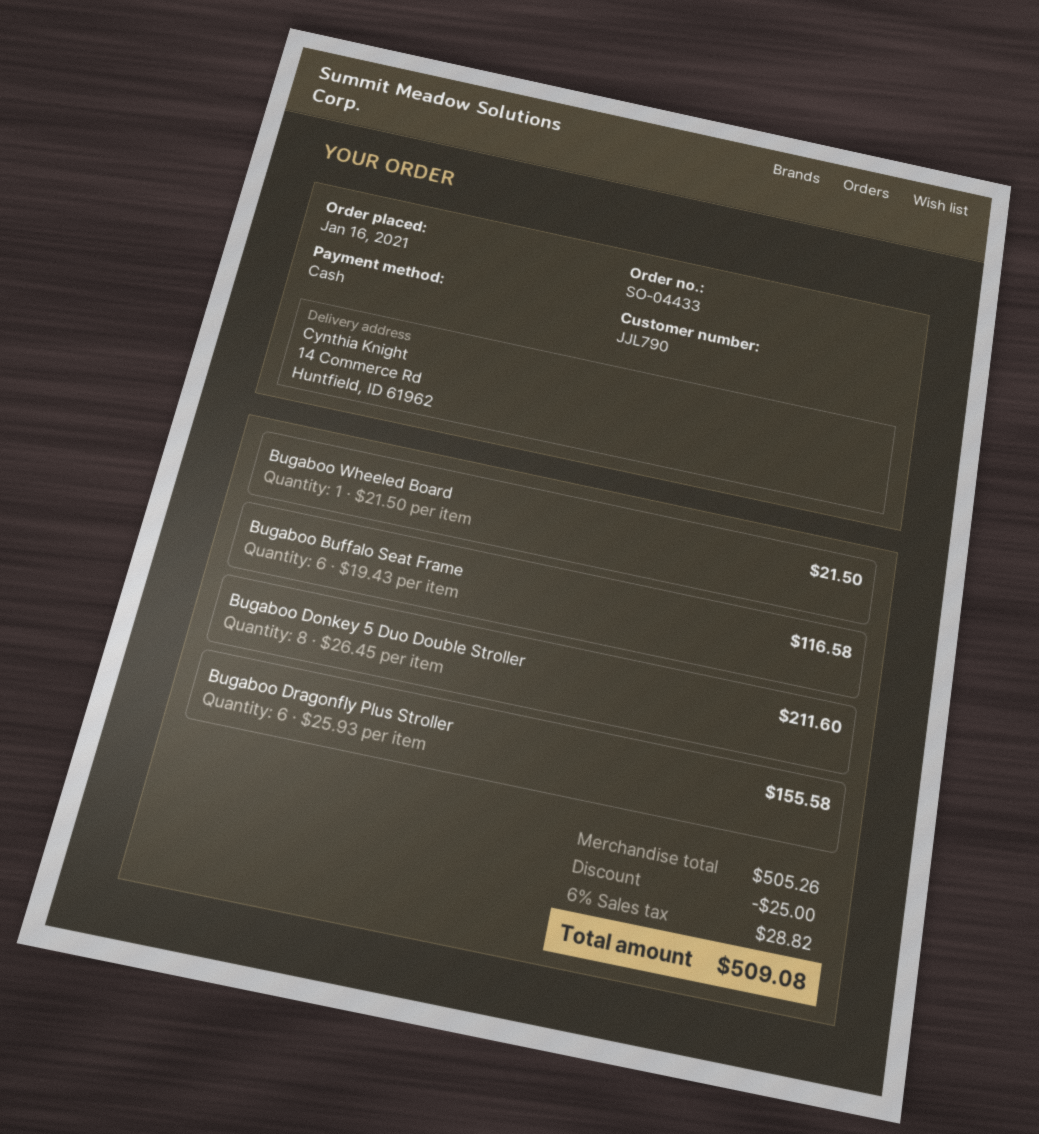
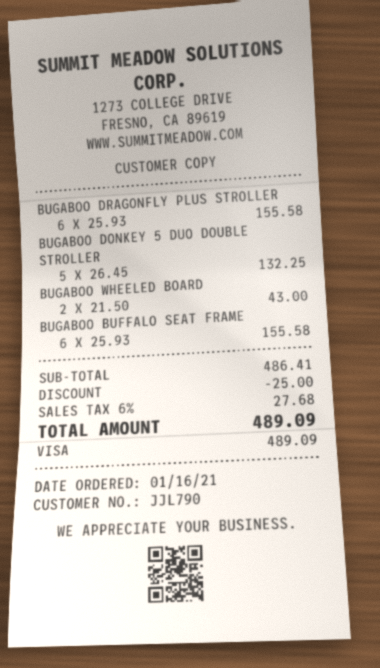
payment method: cash -> Visa
Bugaboo Wheeled Board: 1 x 21.50 = 21.50 -> 2 x 21.50 = 43.00
Bugaboo Buffalo Seat Frame: 6 x 19.43 = 116.58 -> 6 x 25.93 = 155.58
Bugaboo Donkey 5 Duo Double Stroller: 8 x 26.45 = 211.60 -> 5 x 26.45 = 132.25
subtotal: 505.26 -> 486.41
tax: 6% = 28.82 -> 6% = 27.68
total: 509.08 -> 489.09

